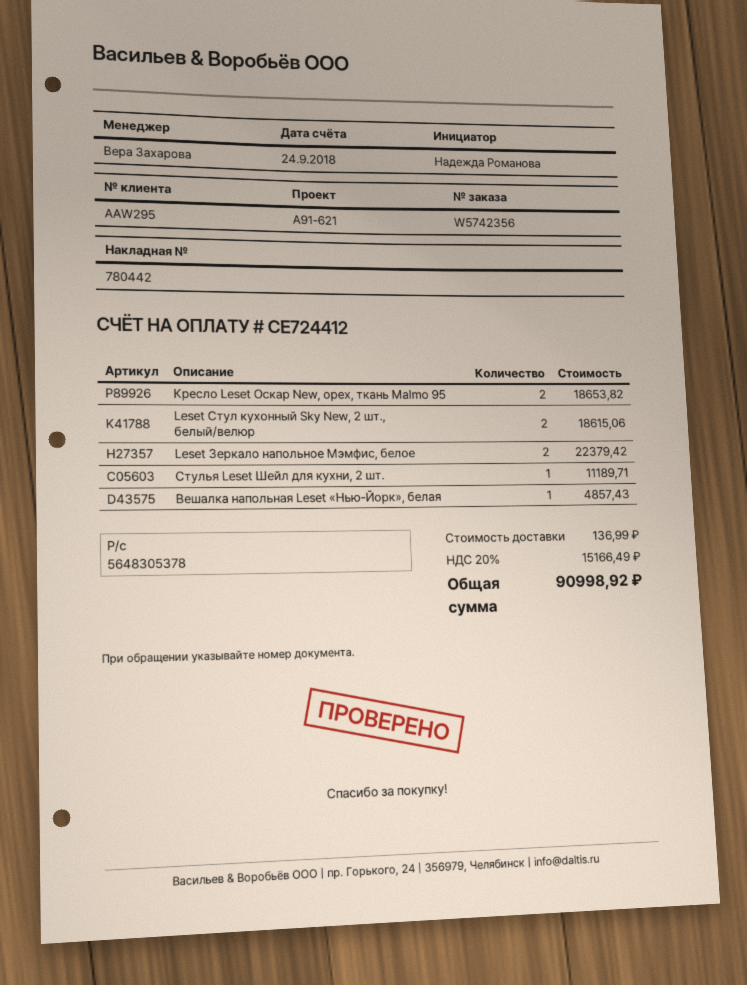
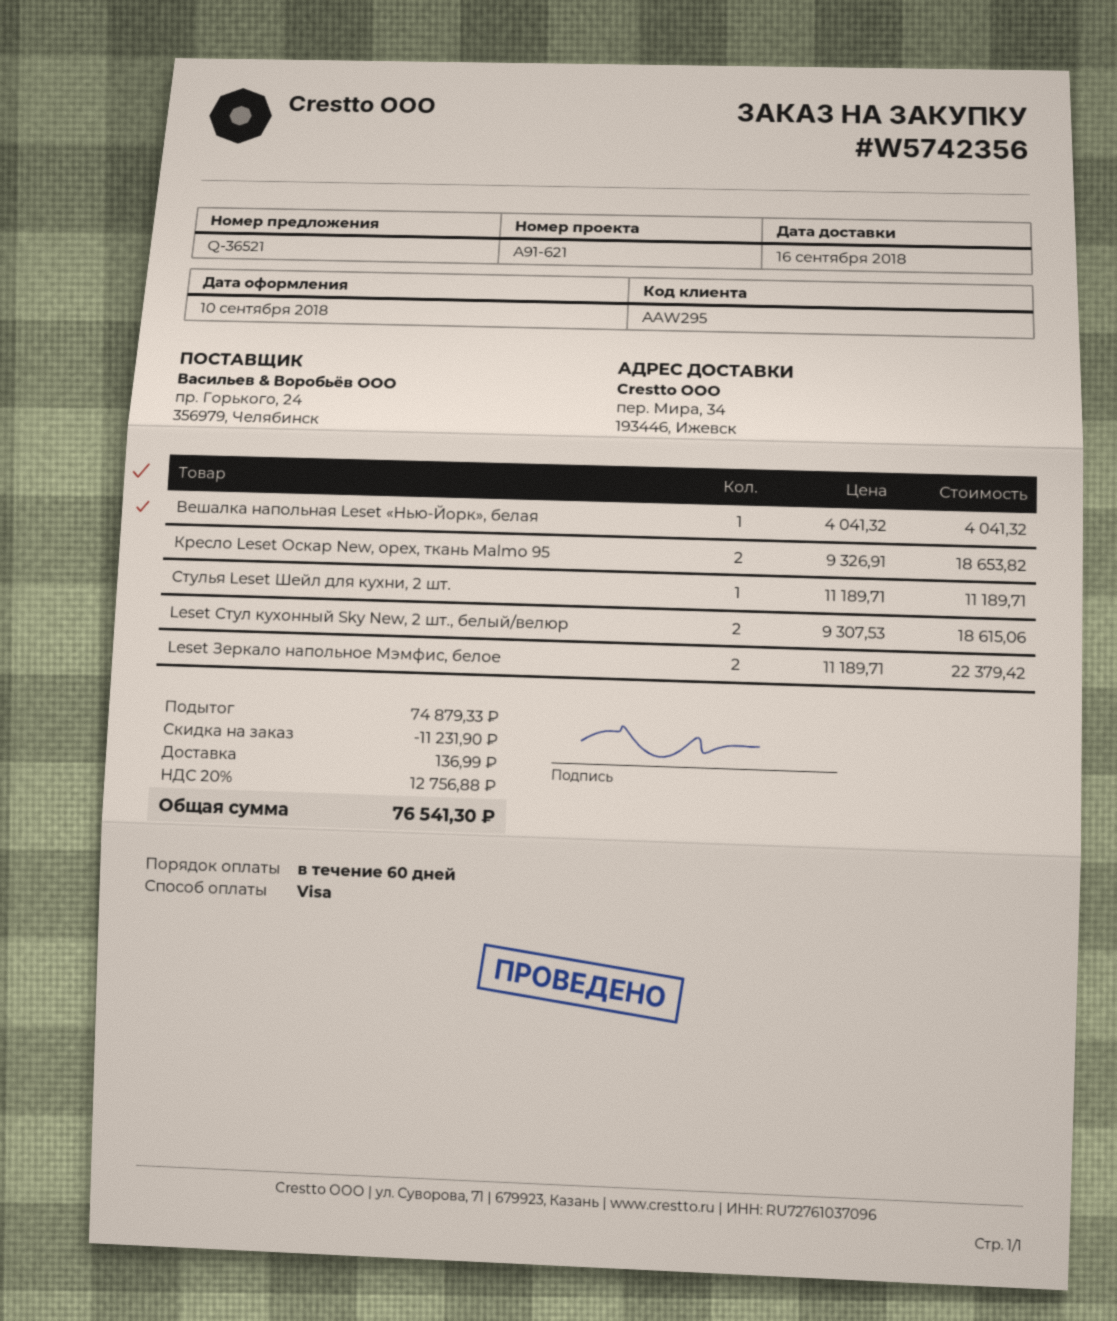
Вешалка напольная Leset «Нью-Йорк», белая: 1 for 4857.43 -> 1 for 4041.32
discount: none -> 11231.90
tax: 20% = 15166.49 -> 20% = 12756.88
total: 90998.92 -> 76541.30

